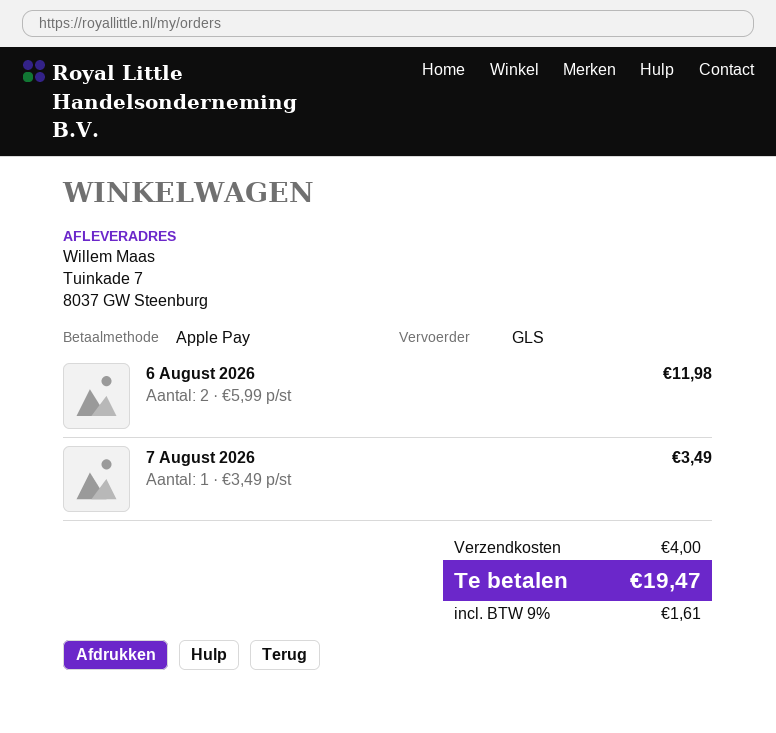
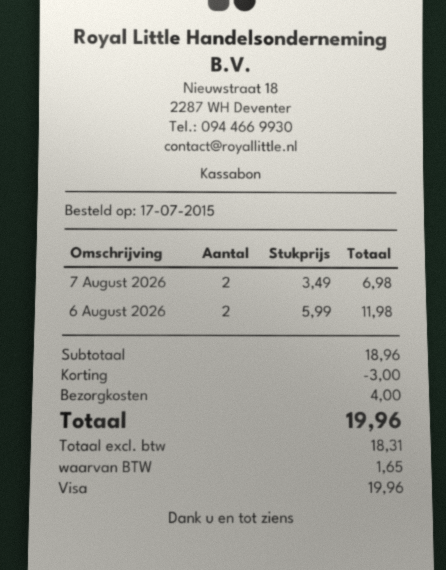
payment method: Apple Pay -> Visa
7 August 2026: 1 x 3.49 = 3.49 -> 2 x 3.49 = 6.98
discount: none -> 3.00
tax: 1.61 -> 1.65
total: 19.47 -> 19.96

